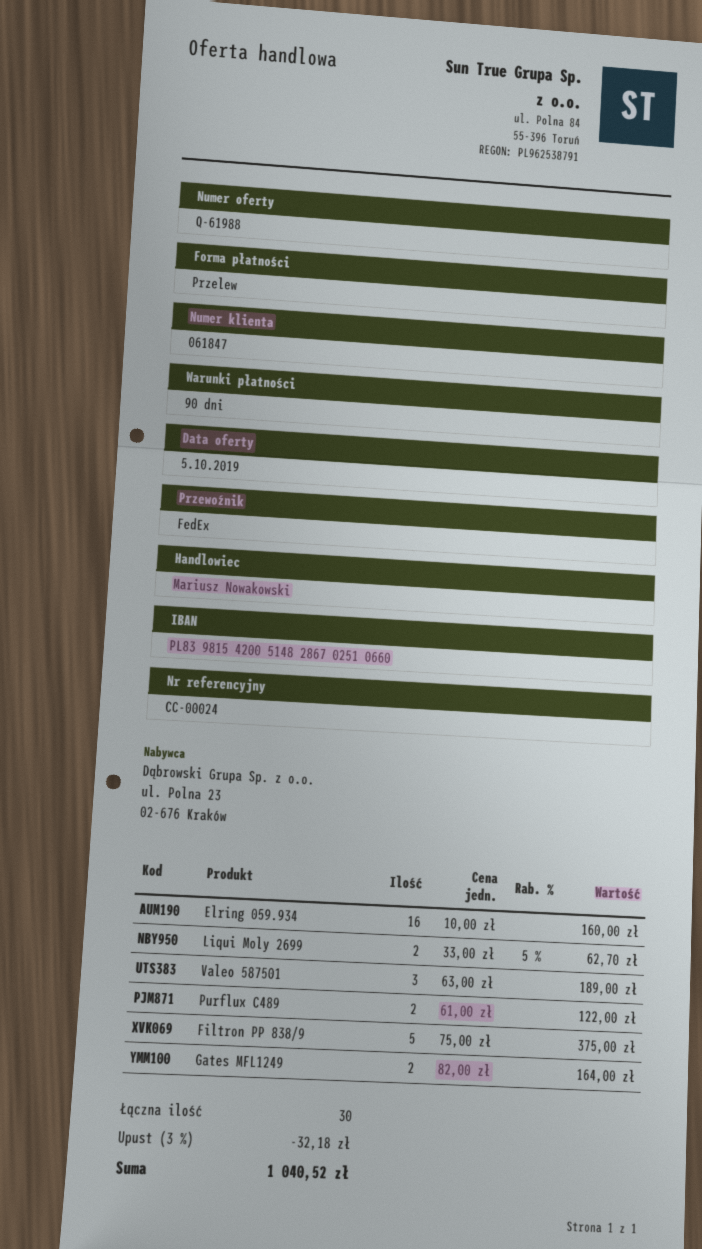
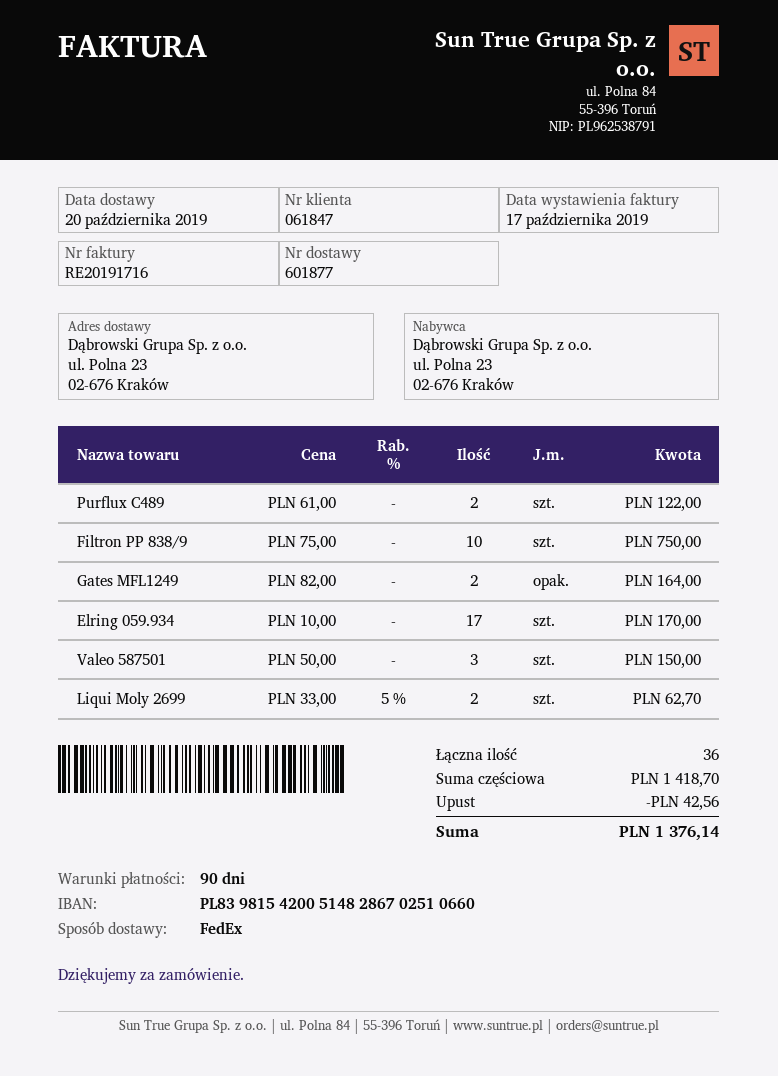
Elring 059.934: 16 x 10.00 = 160.00 -> 17 x 10.00 = 170.00
Valeo 587501: 3 x 63.00 = 189.00 -> 3 x 50.00 = 150.00
Filtron PP 838/9: 5 x 75.00 = 375.00 -> 10 x 75.00 = 750.00
total quantity: 30 -> 36
discount: 32.18 -> 42.56
total: 1040.52 -> 1376.14

